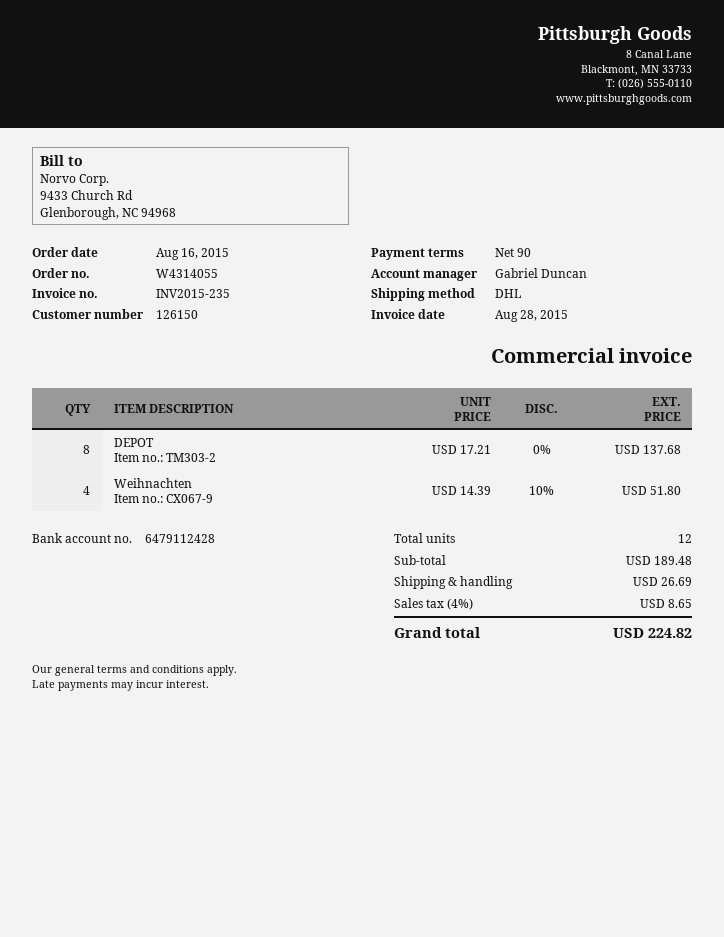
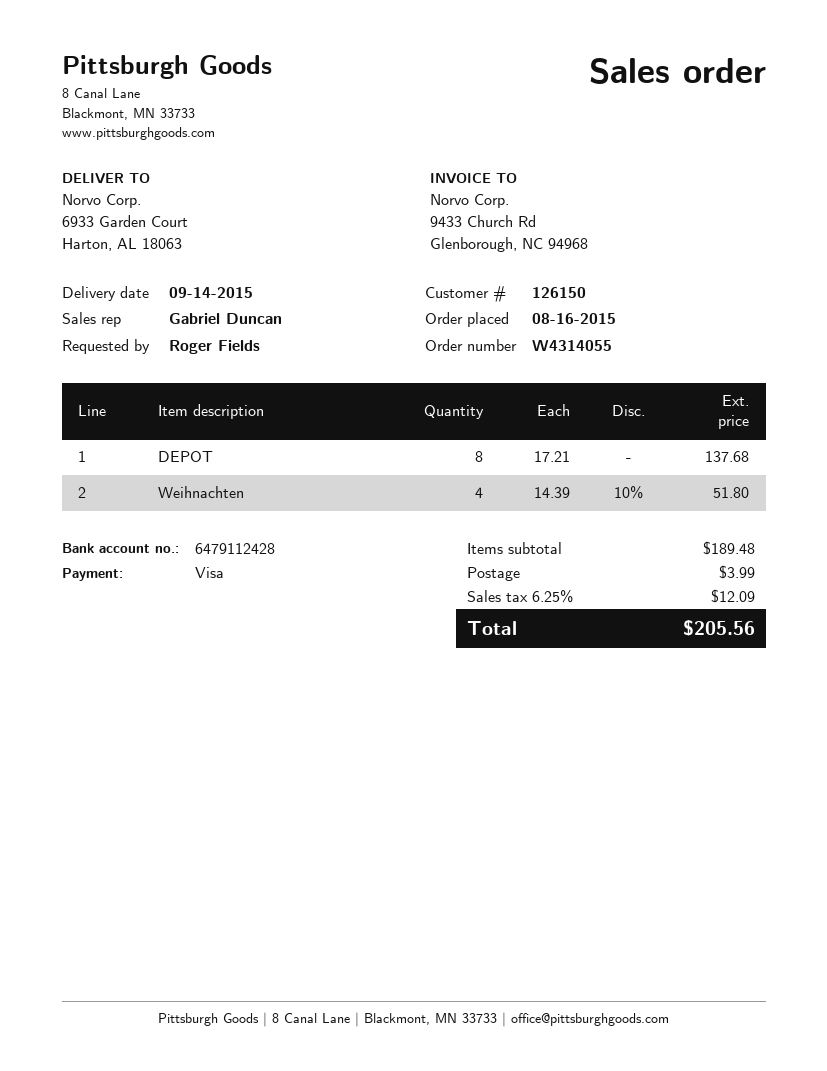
shipping: 26.69 -> 3.99
tax: 4% = 8.65 -> 6.25% = 12.09
total: 224.82 -> 205.56

